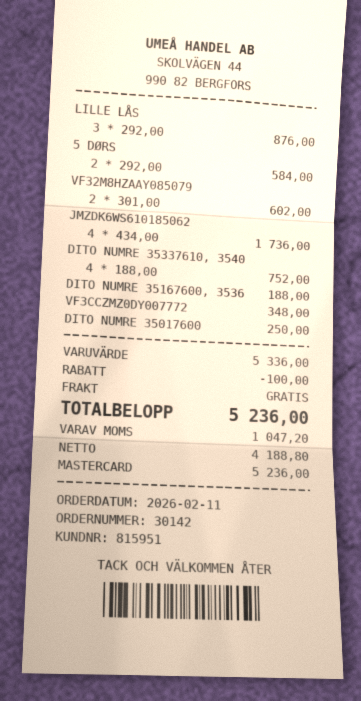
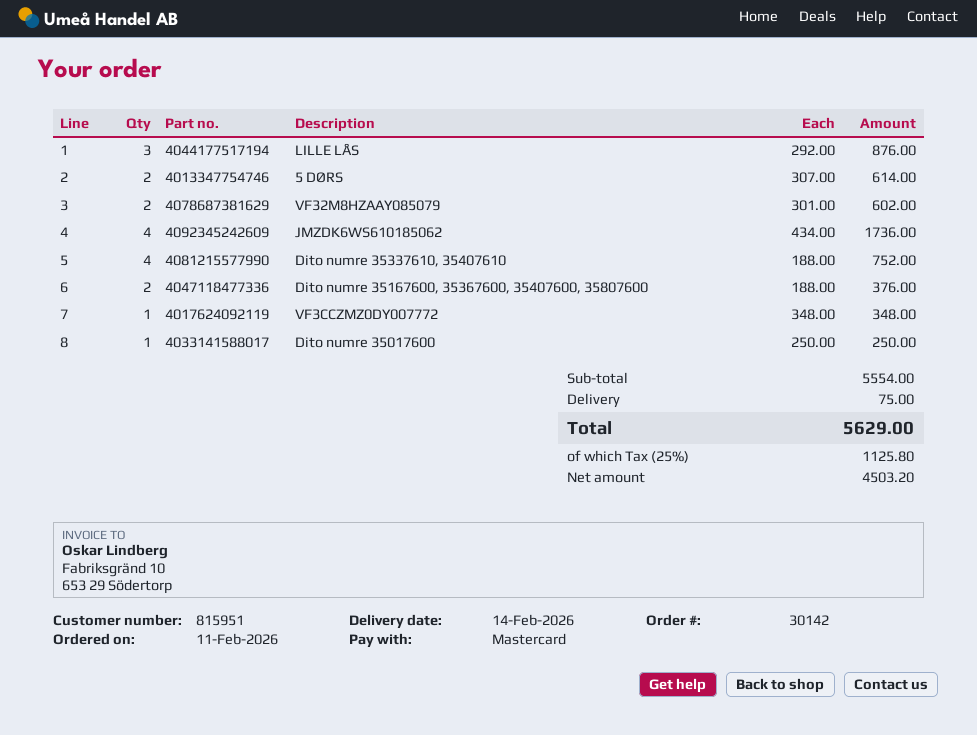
5 DØRS: 2 x 292.00 = 584.00 -> 2 x 307.00 = 614.00
DITO NUMRE 35167600, 3536: 1 x 188.00 = 188.00 -> 2 x 188.00 = 376.00
subtotal: 5336.00 -> 5554.00
discount: 100.00 -> none
shipping: 0.00 -> 75.00
net: 4188.80 -> 4503.20
tax: 1047.20 -> 1125.80
total: 5236.00 -> 5629.00

